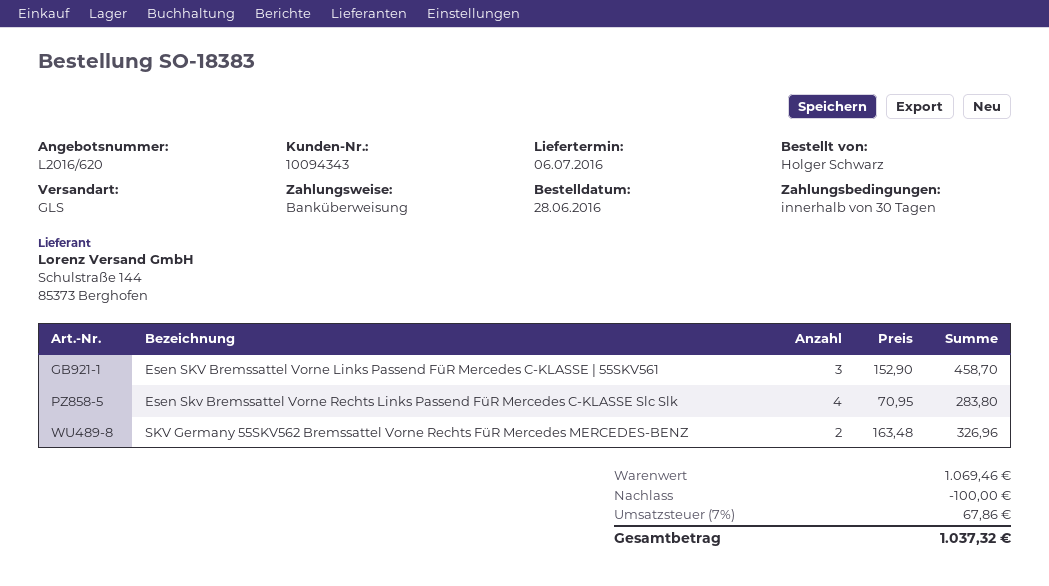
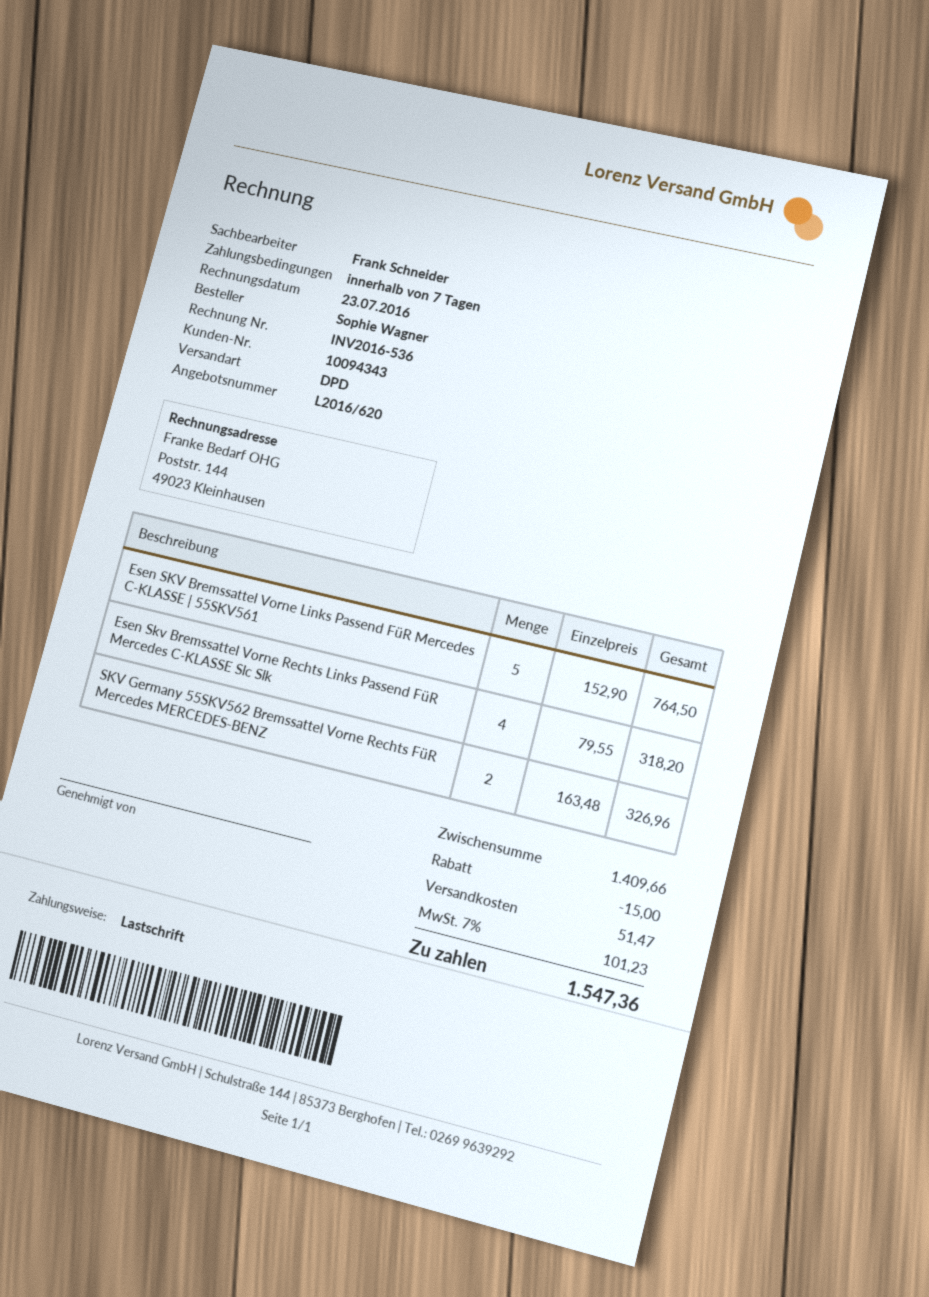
payment terms: 30 days -> 7 days
ordered by: Holger Schwarz -> Sophie Wagner
payment method: bank transfer -> direct debit
shipping method: GLS -> DPD
Esen SKV Bremssattel Vorne Links Passend FüR Mercedes C-KLASSE | 55SKV561: 3 x 152.90 = 458.70 -> 5 x 152.90 = 764.50
Esen Skv Bremssattel Vorne Rechts Links Passend FüR Mercedes C-KLASSE Slc Slk: 4 x 70.95 = 283.80 -> 4 x 79.55 = 318.20
subtotal: 1069.46 -> 1409.66
discount: 100.00 -> 15.00
shipping: none -> 51.47
tax: 7% = 67.86 -> 7% = 101.23
total: 1037.32 -> 1547.36

